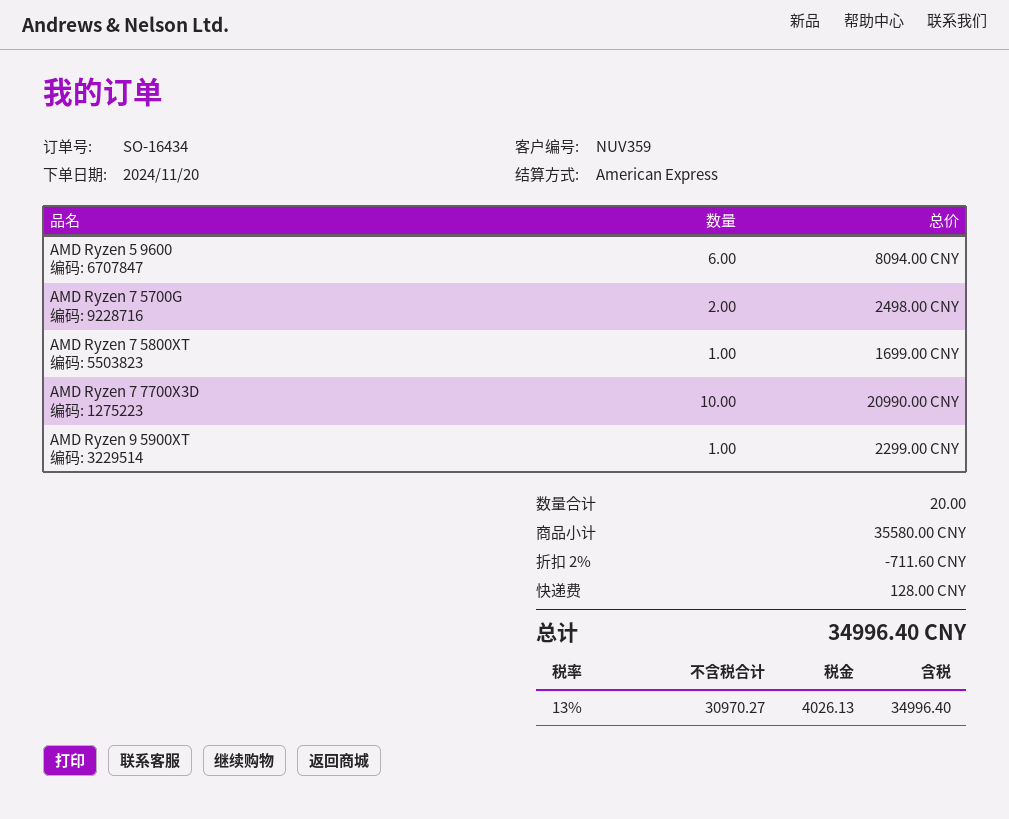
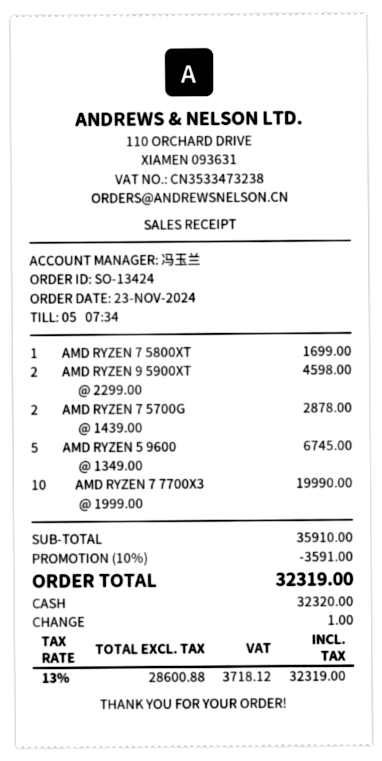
order number: SO-16434 -> SO-13424
order date: 2024-11-20 -> 2024-11-23
payment method: American Express -> cash
AMD Ryzen 5 9600: 6 for 8094.00 -> 5 for 6745.00
AMD Ryzen 7 5700G: 2 for 2498.00 -> 2 for 2878.00
AMD Ryzen 7 7700X3D: 10 for 20990.00 -> 10 for 19990.00
AMD Ryzen 9 5900XT: 1 for 2299.00 -> 2 for 4598.00
subtotal: 35580.00 -> 35910.00
discount: 2% = 711.60 -> 10% = 3591.00
shipping: 128.00 -> none
net: 30970.27 -> 28600.88
tax: 13% = 4026.13 -> 13% = 3718.12
total: 34996.40 -> 32319.00

